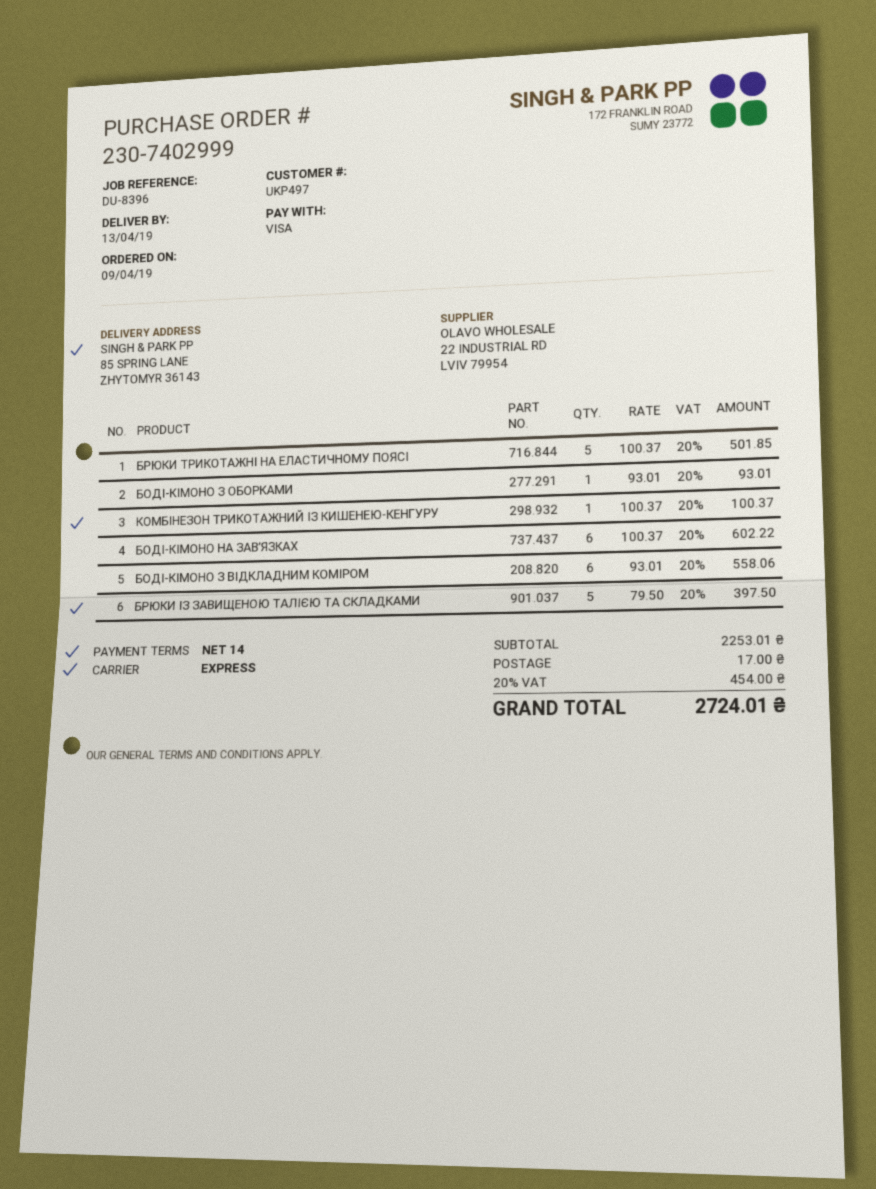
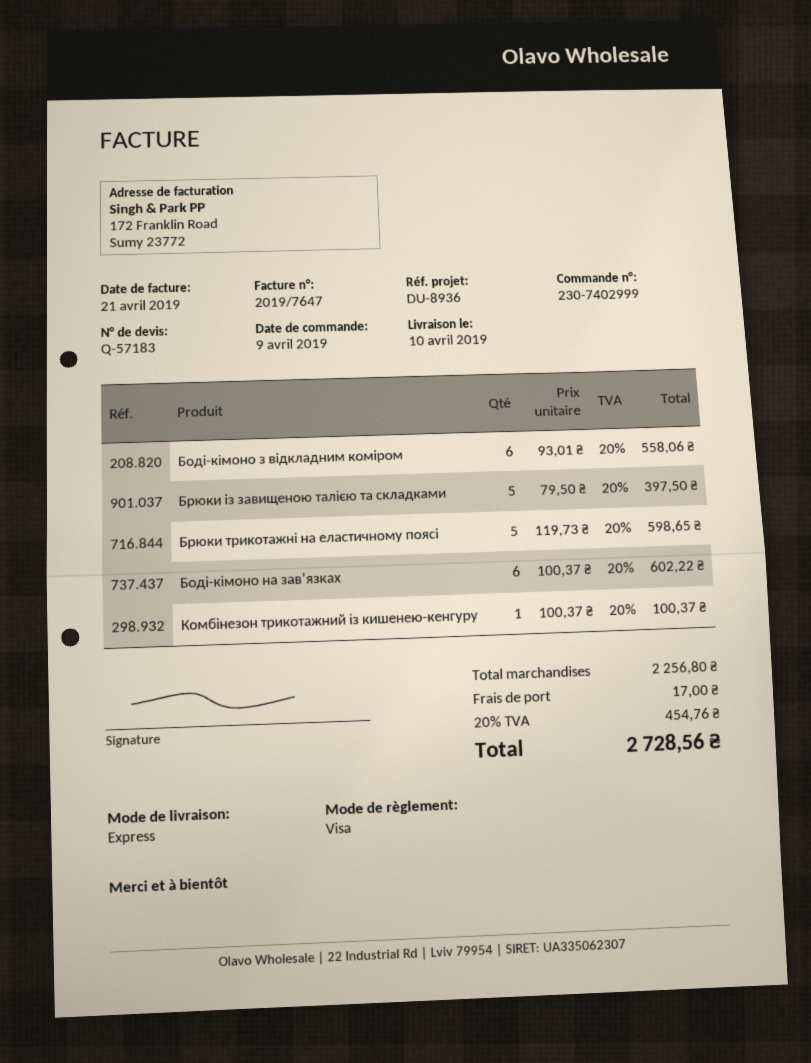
delivery date: 2019-04-13 -> 2019-04-10
reference: DU-8396 -> DU-8936
БРЮКИ ТРИКОТАЖНІ НА ЕЛАСТИЧНОМУ ПОЯСІ: 5 x 100.37 = 501.85 -> 5 x 119.73 = 598.65
БОДІ-КІМОНО З ОБОРКАМИ: 1 x 93.01 = 93.01 -> none
subtotal: 2253.01 -> 2256.80
tax: 20% = 454.00 -> 20% = 454.76
total: 2724.01 -> 2728.56

